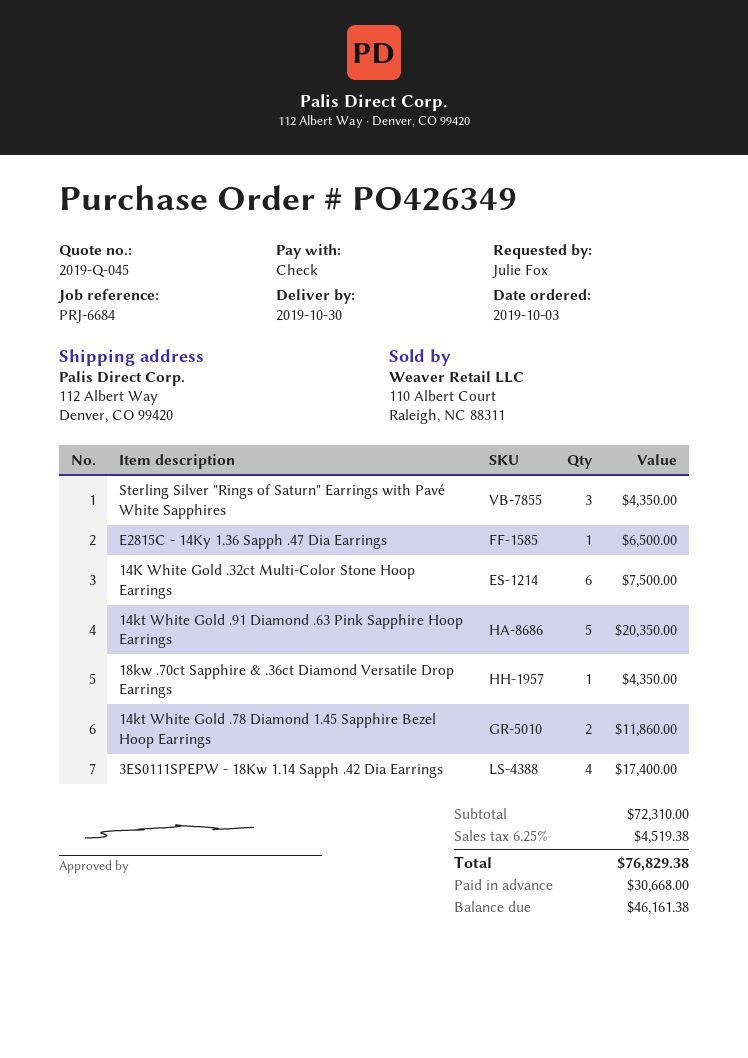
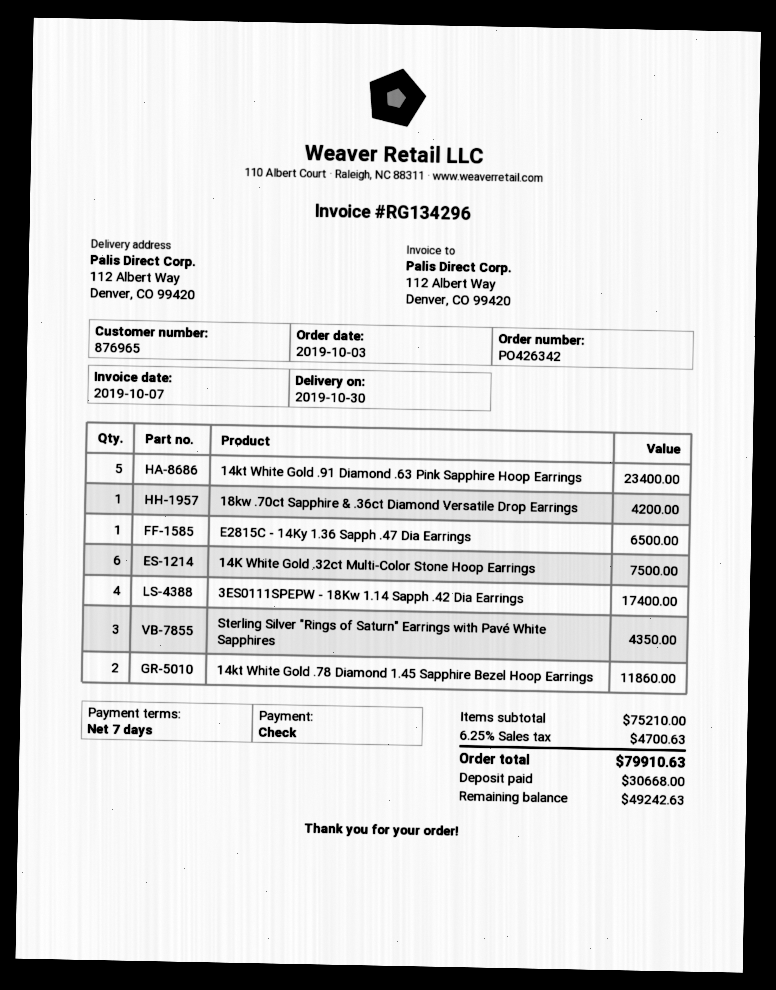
order number: PO426349 -> PO426342
14kt White Gold .91 Diamond .63 Pink Sapphire Hoop Earrings: 5 for 20350.00 -> 5 for 23400.00
18kw .70ct Sapphire & .36ct Diamond Versatile Drop Earrings: 1 for 4350.00 -> 1 for 4200.00
subtotal: 72310.00 -> 75210.00
tax: 6.25% = 4519.38 -> 6.25% = 4700.63
total: 76829.38 -> 79910.63
balance: 46161.38 -> 49242.63

